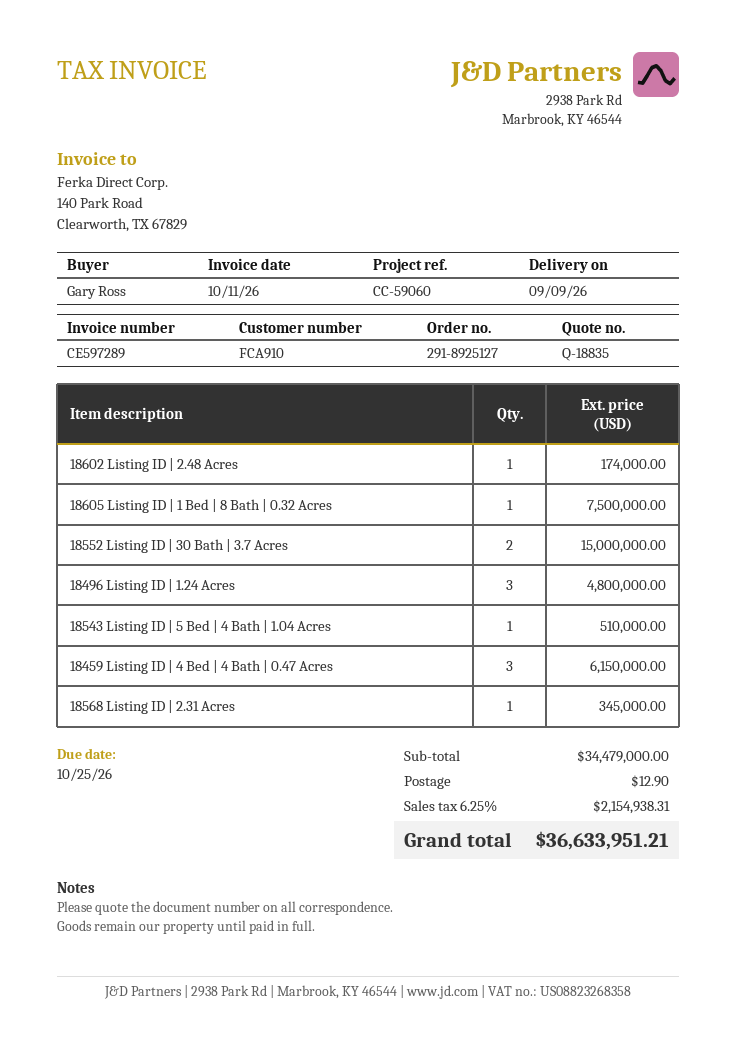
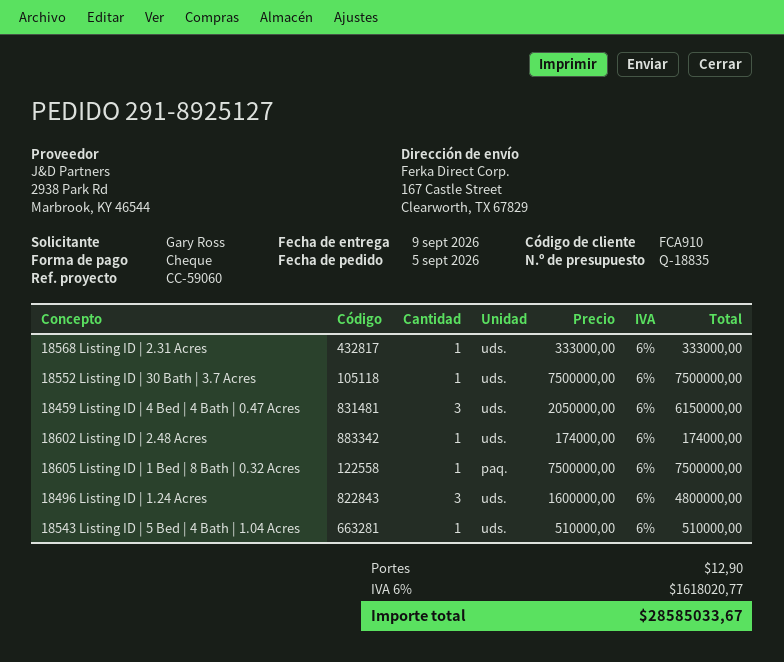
18552 Listing ID | 30 Bath | 3.7 Acres: 2 for 15000000.00 -> 1 for 7500000.00
18568 Listing ID | 2.31 Acres: 1 for 345000.00 -> 1 for 333000.00
tax: 6.25% = 2154938.31 -> 6% = 1618020.77
total: 36633951.21 -> 28585033.67

